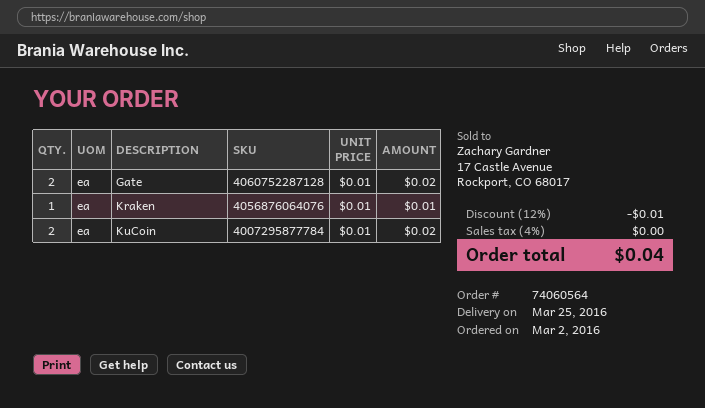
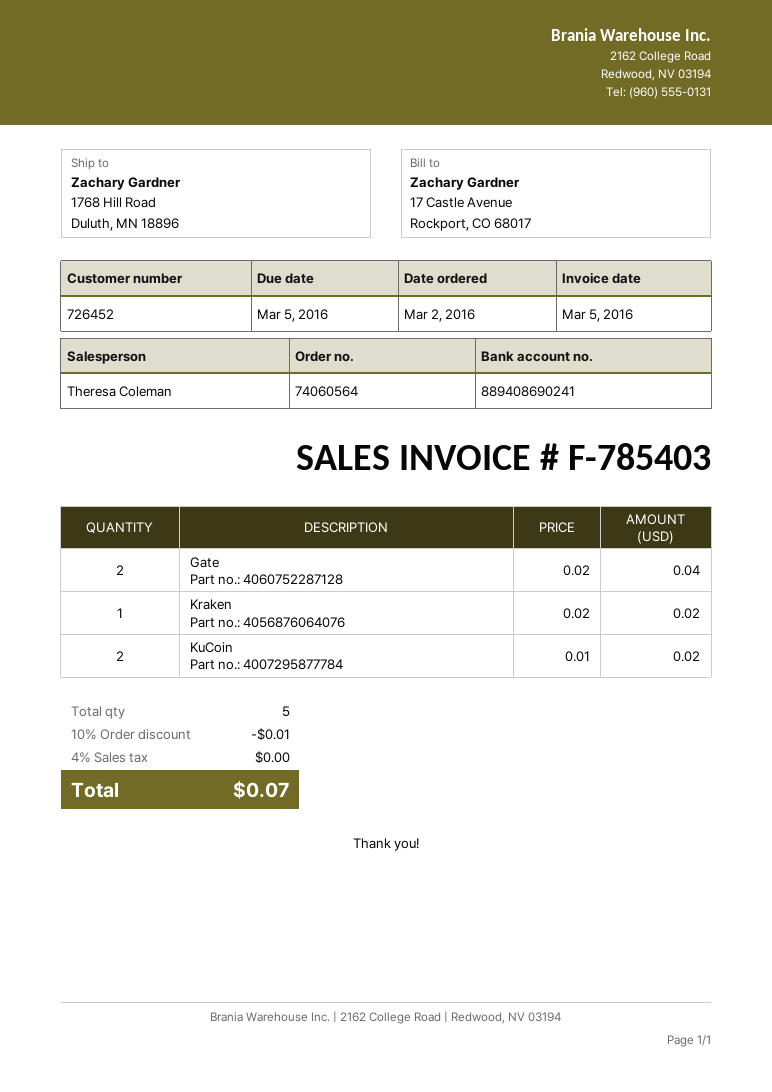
Gate: 2 x 0.01 = 0.02 -> 2 x 0.02 = 0.04
Kraken: 1 x 0.01 = 0.01 -> 1 x 0.02 = 0.02
discount: 12% = 0.01 -> 10% = 0.01
total: 0.04 -> 0.07

